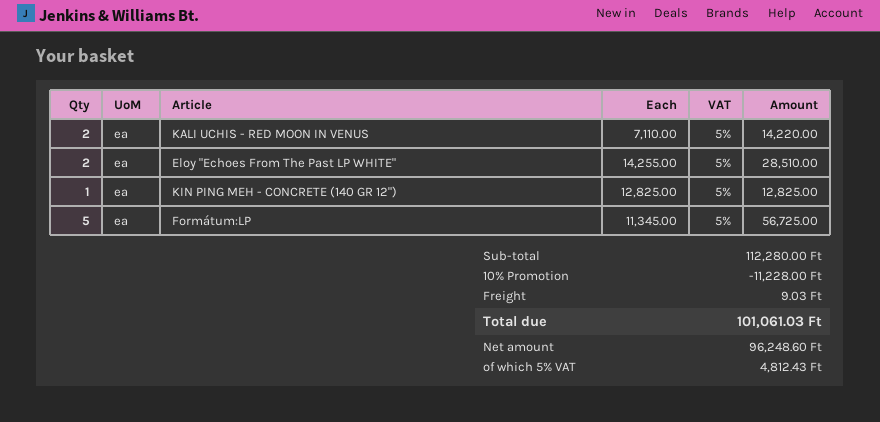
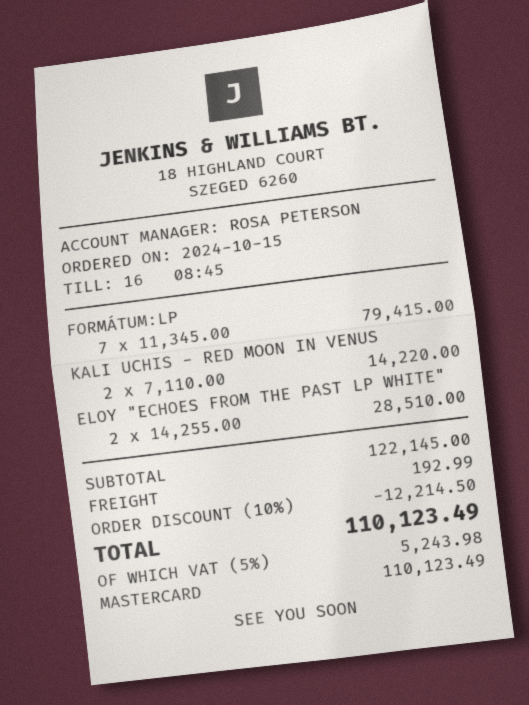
KIN PING MEH - CONCRETE (140 GR 12"): 1 x 12825.00 = 12825.00 -> none
Formátum:LP: 5 x 11345.00 = 56725.00 -> 7 x 11345.00 = 79415.00
subtotal: 112280.00 -> 122145.00
discount: 10% = 11228.00 -> 10% = 12214.50
shipping: 9.03 -> 192.99
tax: 5% = 4812.43 -> 5% = 5243.98
total: 101061.03 -> 110123.49

